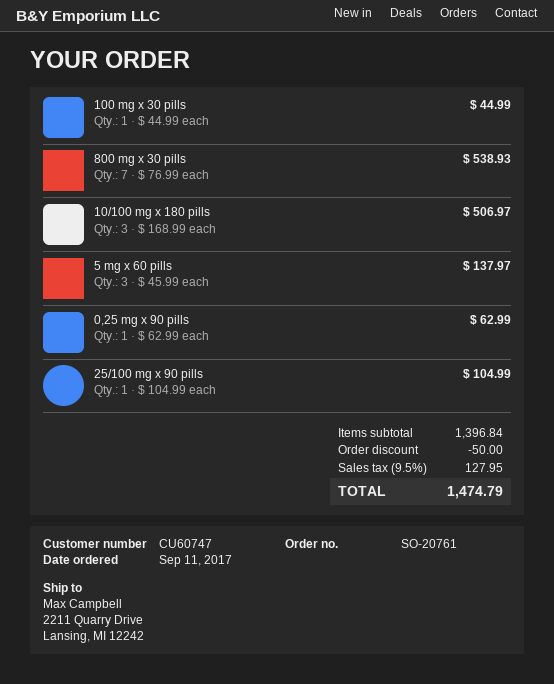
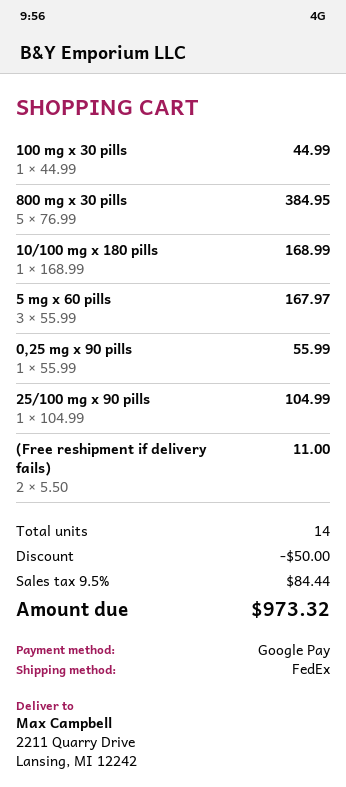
800 mg x 30 pills: 7 x 76.99 = 538.93 -> 5 x 76.99 = 384.95
10/100 mg x 180 pills: 3 x 168.99 = 506.97 -> 1 x 168.99 = 168.99
5 mg x 60 pills: 3 x 45.99 = 137.97 -> 3 x 55.99 = 167.97
0,25 mg x 90 pills: 1 x 62.99 = 62.99 -> 1 x 55.99 = 55.99
(Free reshipment if delivery fails): none -> 2 x 5.50 = 11.00
tax: 9.5% = 127.95 -> 9.5% = 84.44
total: 1474.79 -> 973.32

